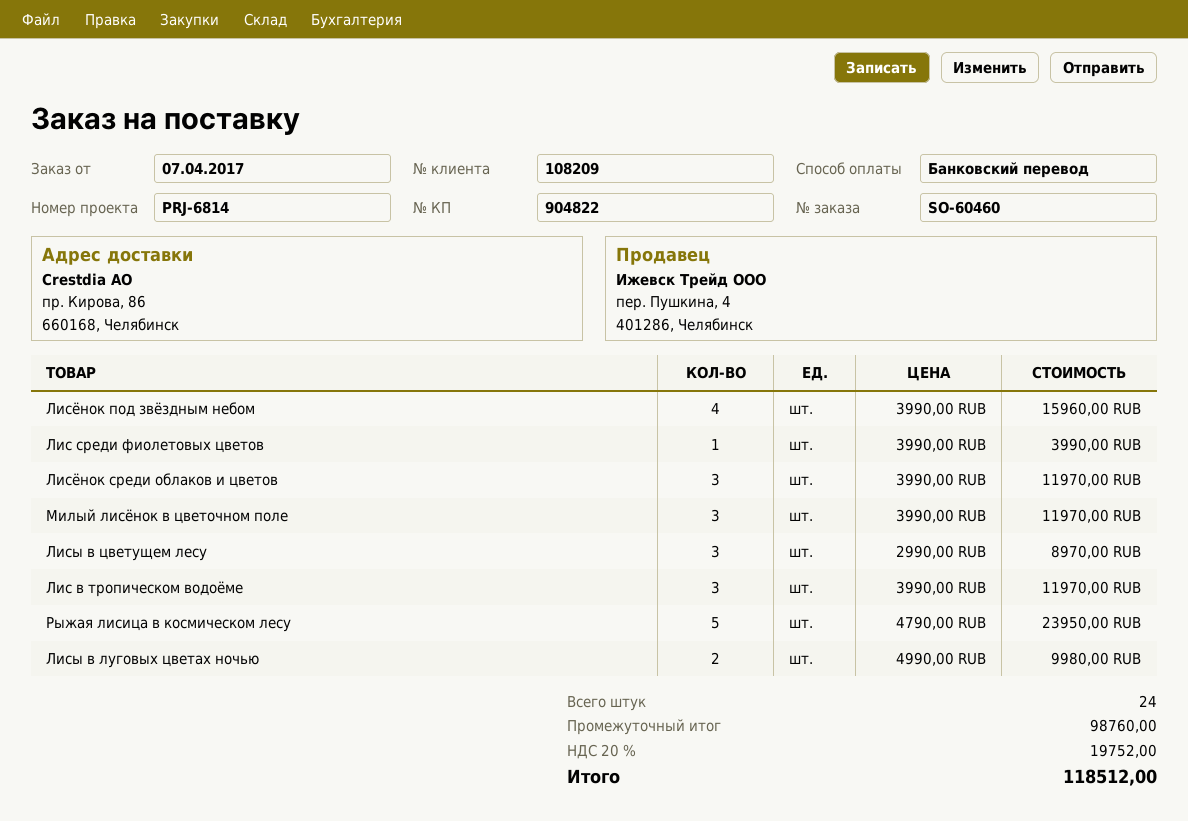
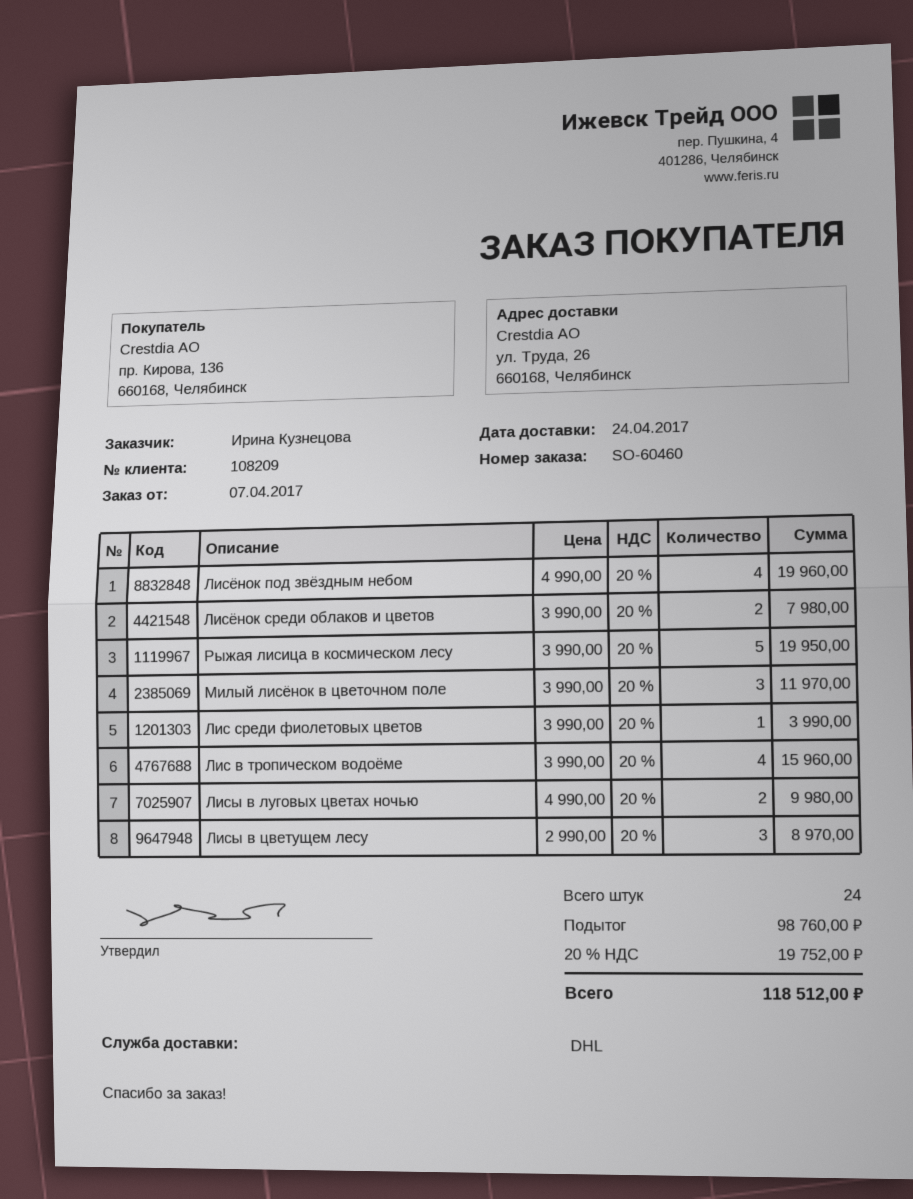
ship to: пр. Кирова, 86, 660168, Челябинск -> ул. Труда, 26, 660168, Челябинск
Лисёнок под звёздным небом: 4 x 3990.00 = 15960.00 -> 4 x 4990.00 = 19960.00
Лисёнок среди облаков и цветов: 3 x 3990.00 = 11970.00 -> 2 x 3990.00 = 7980.00
Лис в тропическом водоёме: 3 x 3990.00 = 11970.00 -> 4 x 3990.00 = 15960.00
Рыжая лисица в космическом лесу: 5 x 4790.00 = 23950.00 -> 5 x 3990.00 = 19950.00

